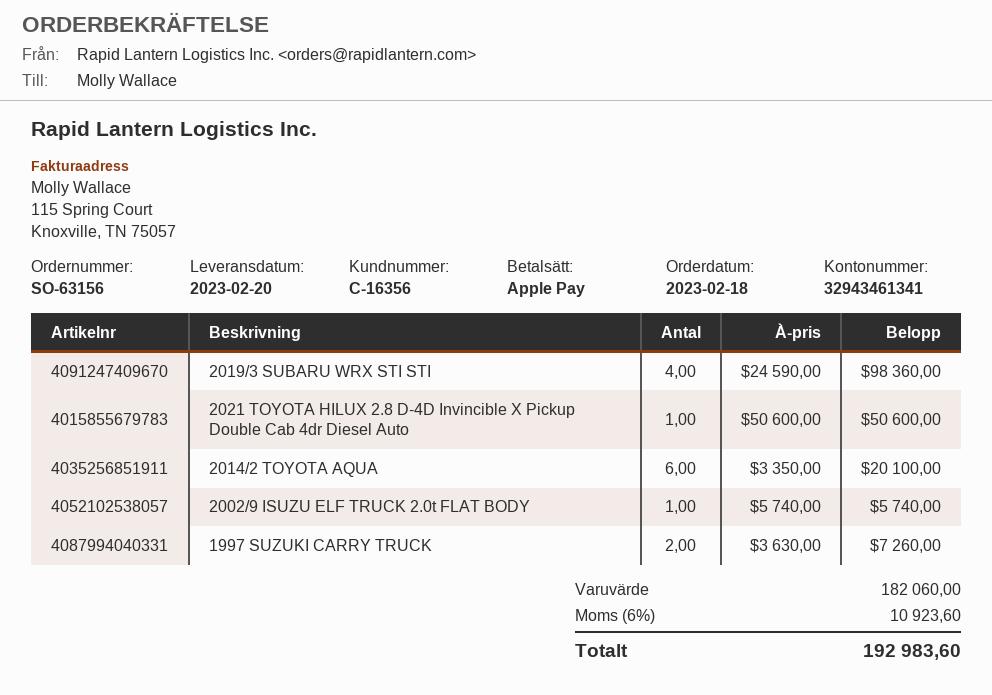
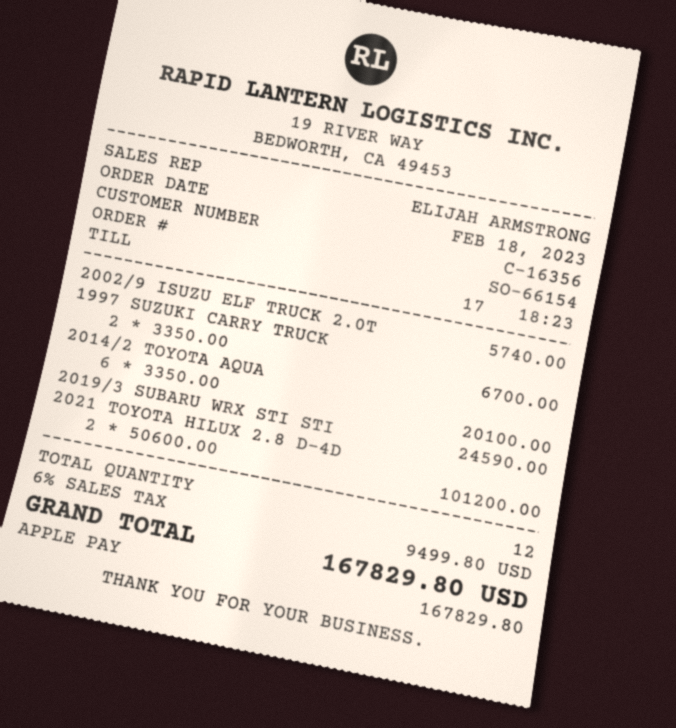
order number: SO-63156 -> SO-66154
2019/3 SUBARU WRX STI STI: 4 x 24590.00 = 98360.00 -> 1 x 24590.00 = 24590.00
2021 TOYOTA HILUX 2.8 D-4D Invincible X Pickup Double Cab 4dr Diesel Auto: 1 x 50600.00 = 50600.00 -> 2 x 50600.00 = 101200.00
1997 SUZUKI CARRY TRUCK: 2 x 3630.00 = 7260.00 -> 2 x 3350.00 = 6700.00
tax: 6% = 10923.60 -> 6% = 9499.80
total: 192983.60 -> 167829.80

